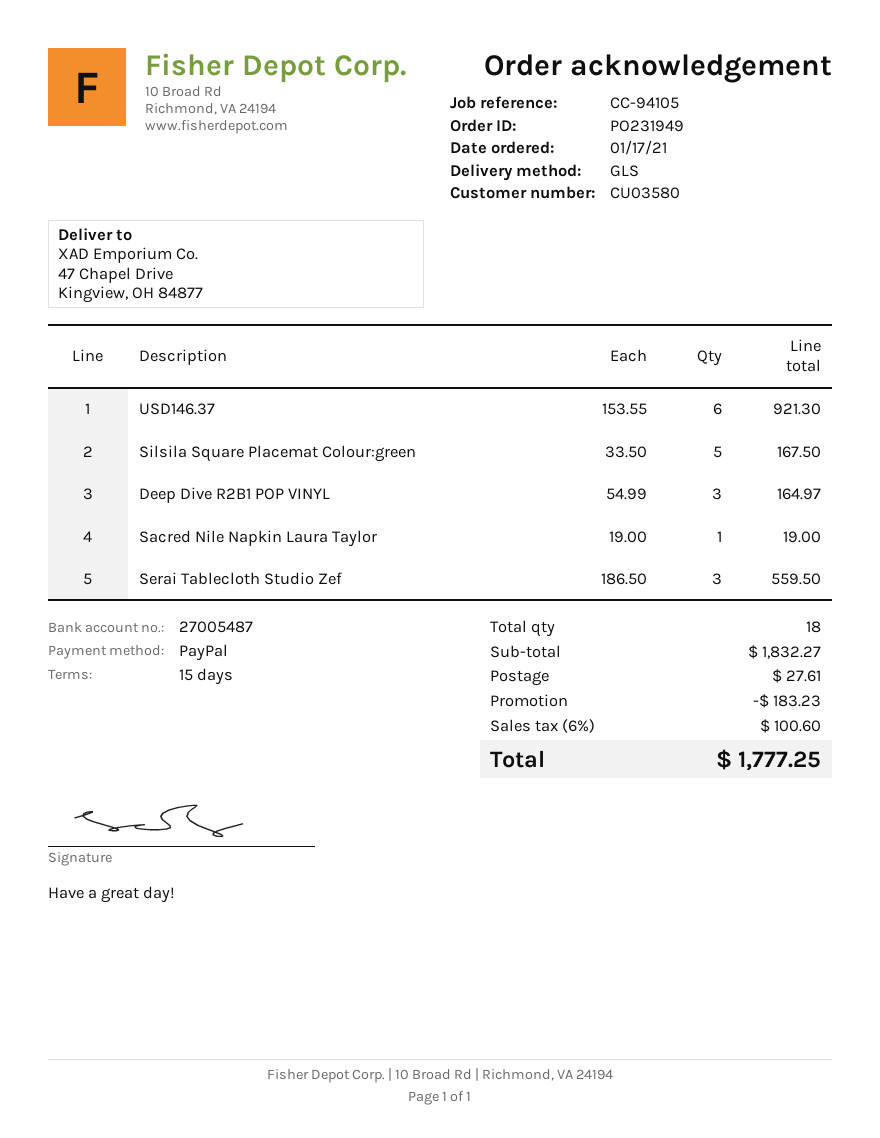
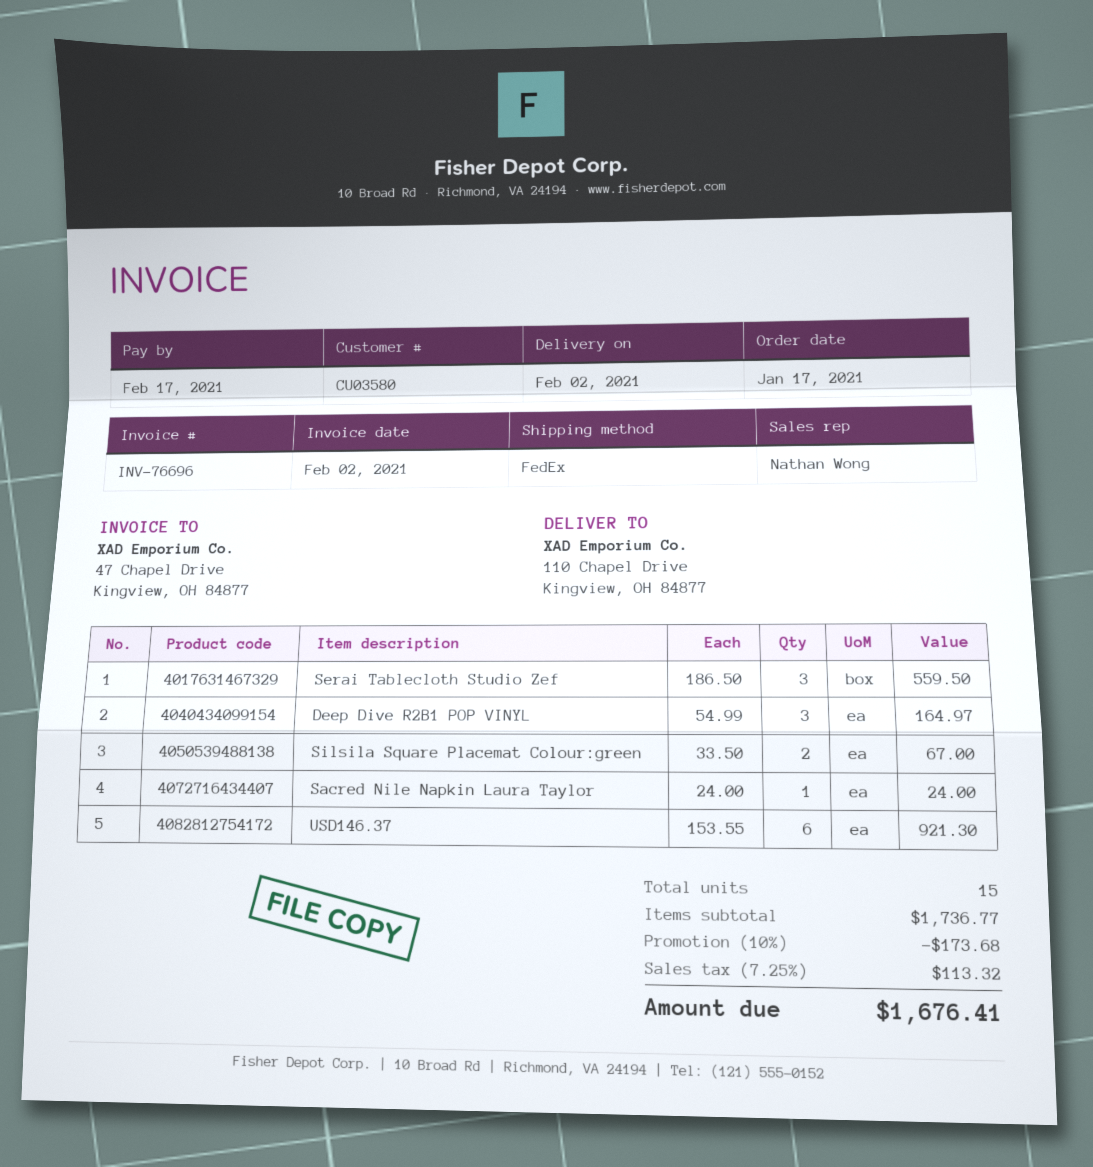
shipping method: GLS -> FedEx
ship to: 47 Chapel Drive, Kingview, OH 84877 -> 110 Chapel Drive, Kingview, OH 84877
Silsila Square Placemat Colour:green: 5 x 33.50 = 167.50 -> 2 x 33.50 = 67.00
Sacred Nile Napkin Laura Taylor: 1 x 19.00 = 19.00 -> 1 x 24.00 = 24.00
total quantity: 18 -> 15
subtotal: 1832.27 -> 1736.77
discount: 183.23 -> 173.68
shipping: 27.61 -> none
tax: 6% = 100.60 -> 7.25% = 113.32
total: 1777.25 -> 1676.41

